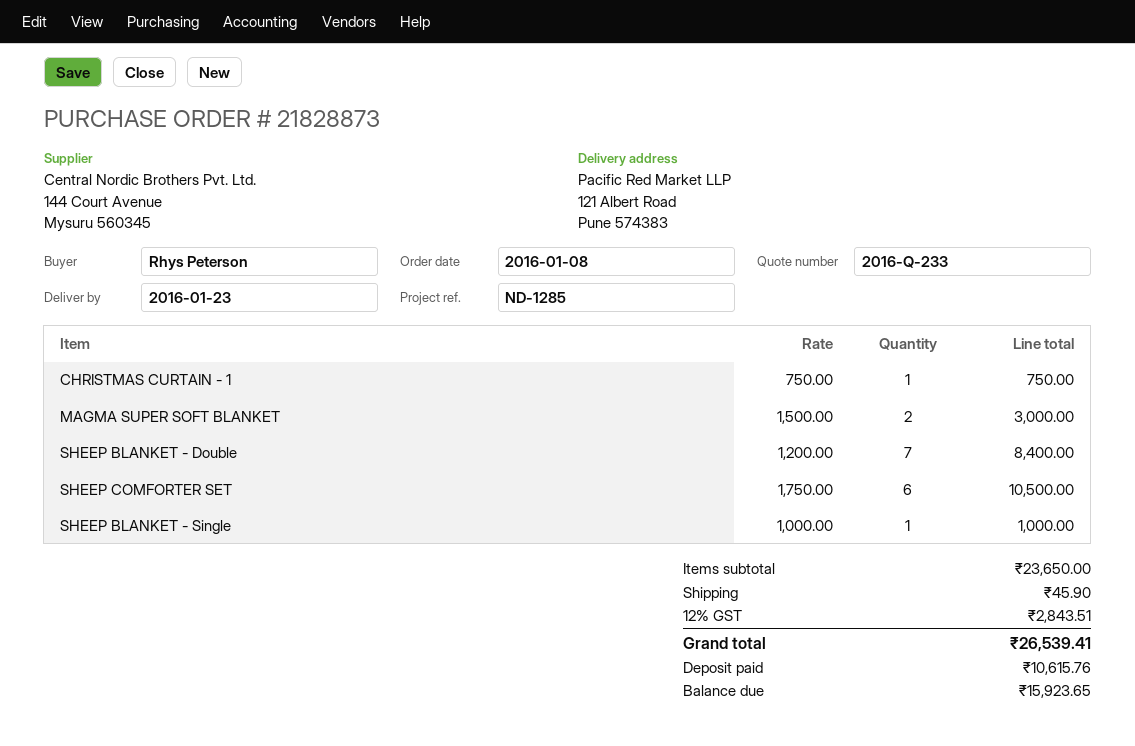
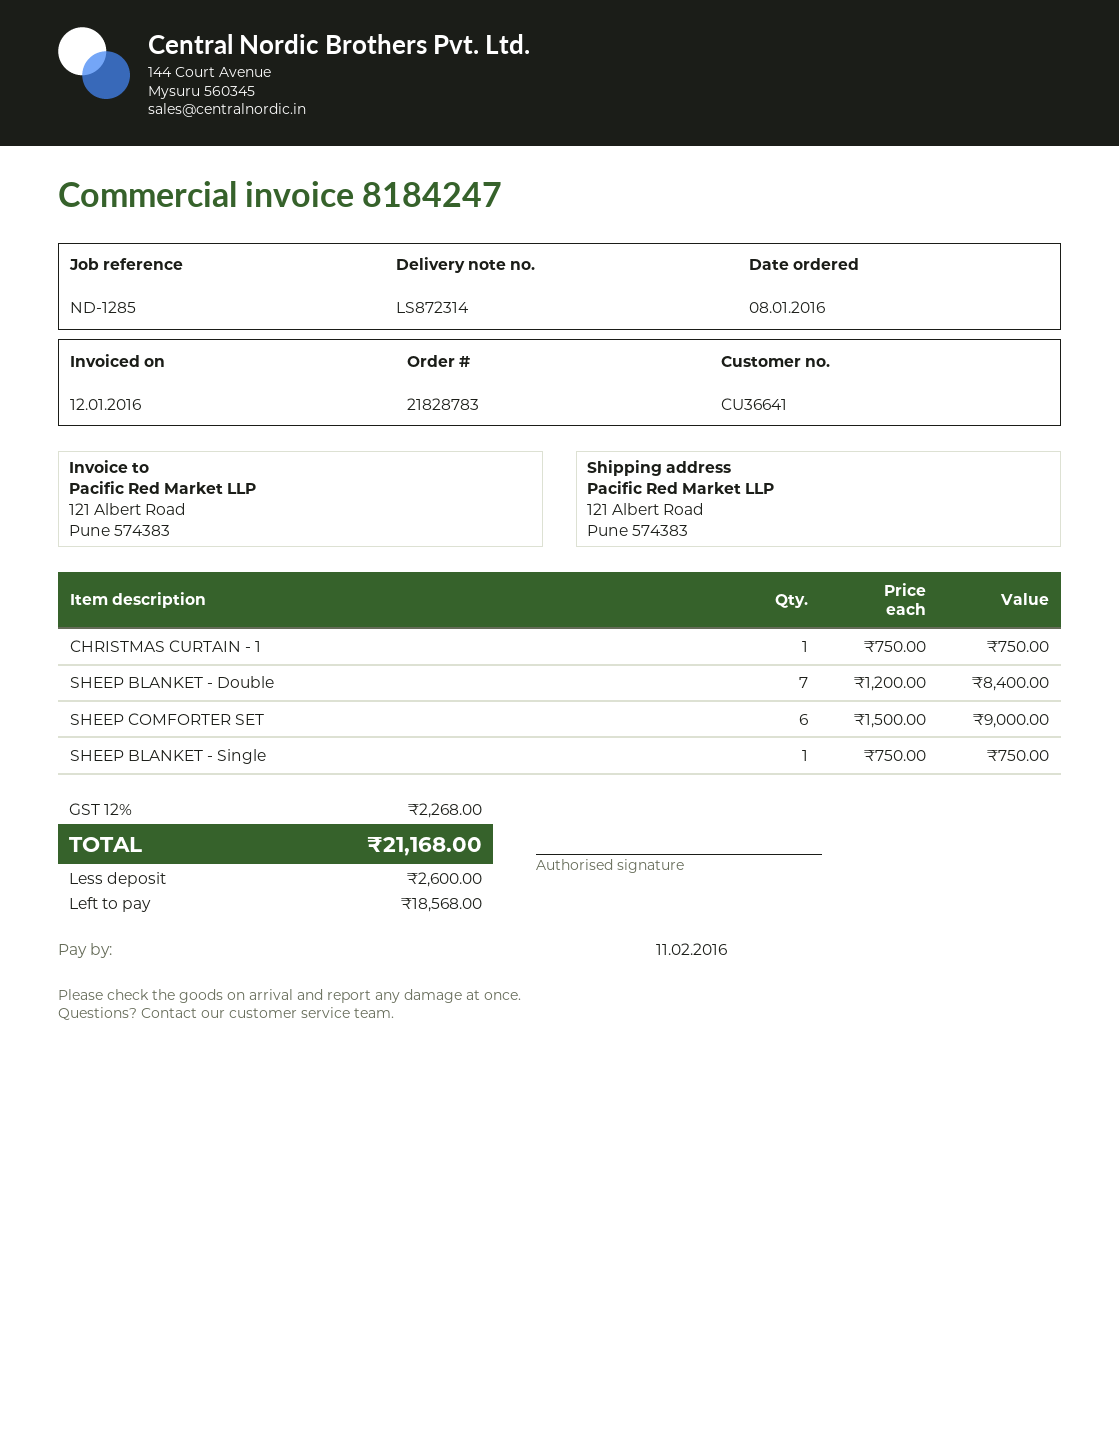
order number: 21828873 -> 21828783
MAGMA SUPER SOFT BLANKET: 2 x 1500.00 = 3000.00 -> none
SHEEP COMFORTER SET: 6 x 1750.00 = 10500.00 -> 6 x 1500.00 = 9000.00
SHEEP BLANKET - Single: 1 x 1000.00 = 1000.00 -> 1 x 750.00 = 750.00
shipping: 45.90 -> none
tax: 12% = 2843.51 -> 12% = 2268.00
total: 26539.41 -> 21168.00
deposit: 10615.76 -> 2600.00
balance: 15923.65 -> 18568.00

